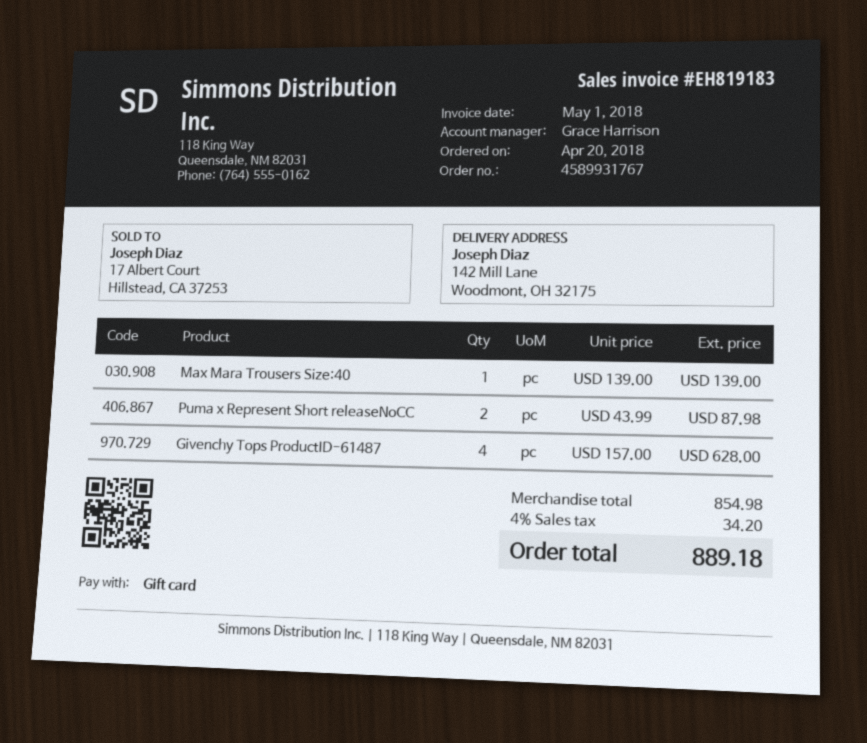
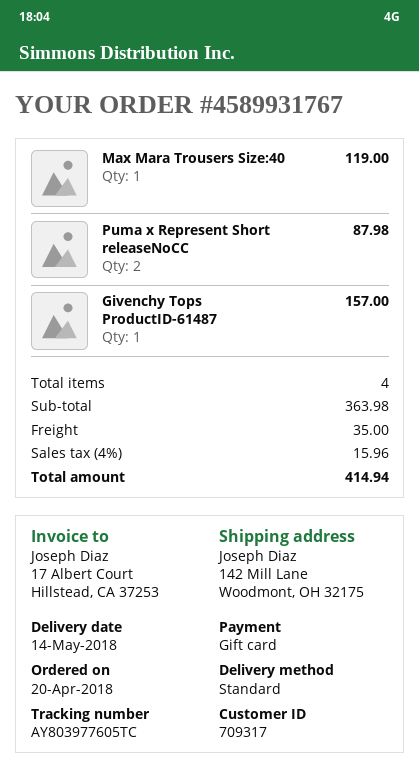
Max Mara Trousers Size:40: 1 for 139.00 -> 1 for 119.00
Givenchy Tops ProductID-61487: 4 for 628.00 -> 1 for 157.00
subtotal: 854.98 -> 363.98
shipping: none -> 35.00
tax: 4% = 34.20 -> 4% = 15.96
total: 889.18 -> 414.94

